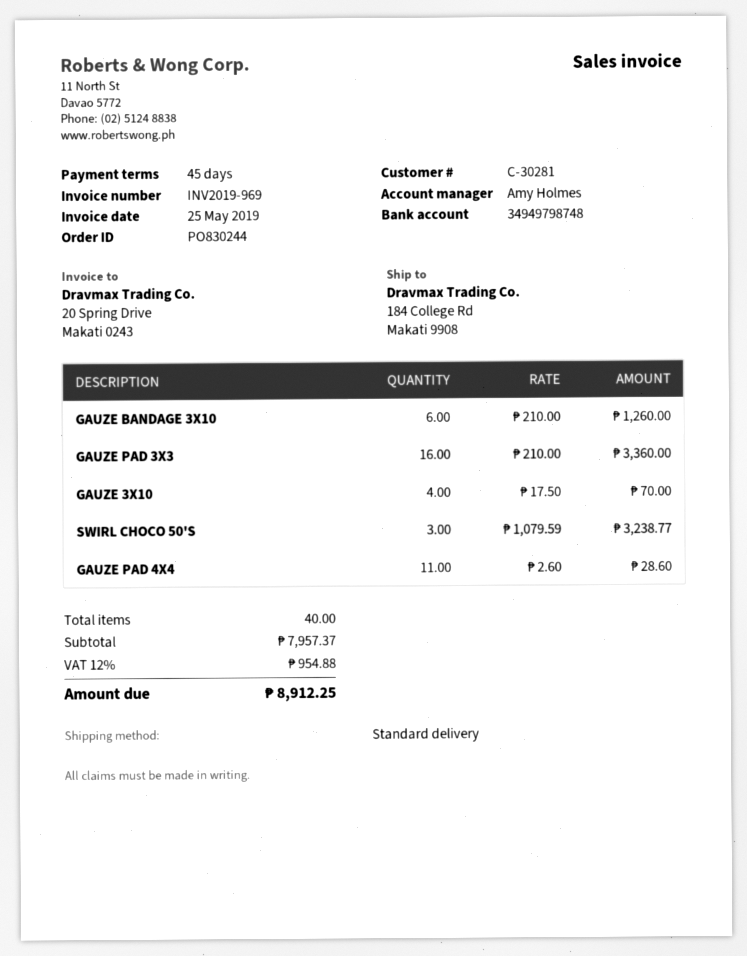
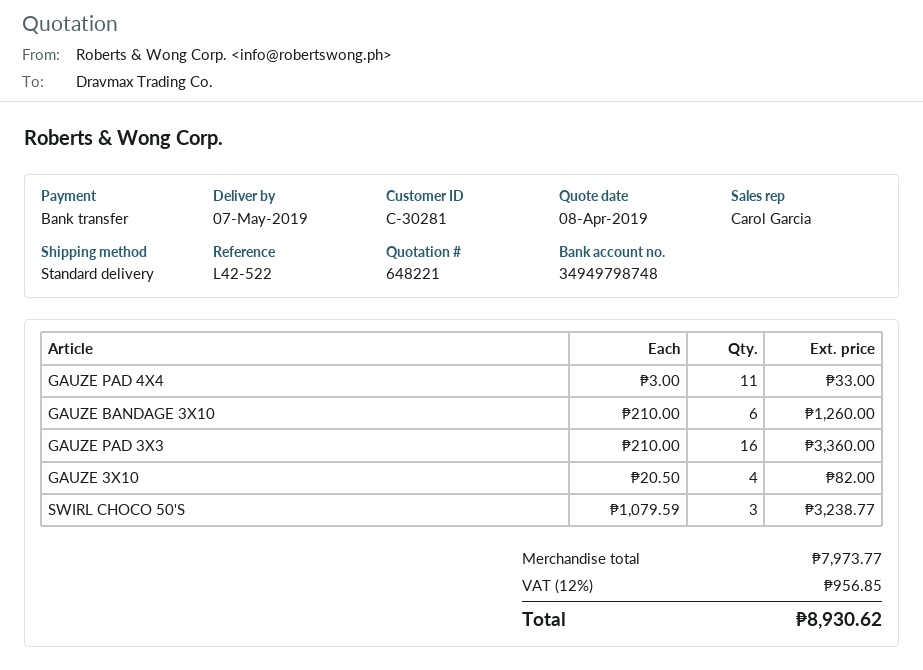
sales rep: Amy Holmes -> Carol Garcia
GAUZE 3X10: 4 x 17.50 = 70.00 -> 4 x 20.50 = 82.00
GAUZE PAD 4X4: 11 x 2.60 = 28.60 -> 11 x 3.00 = 33.00
subtotal: 7957.37 -> 7973.77
tax: 12% = 954.88 -> 12% = 956.85
total: 8912.25 -> 8930.62

